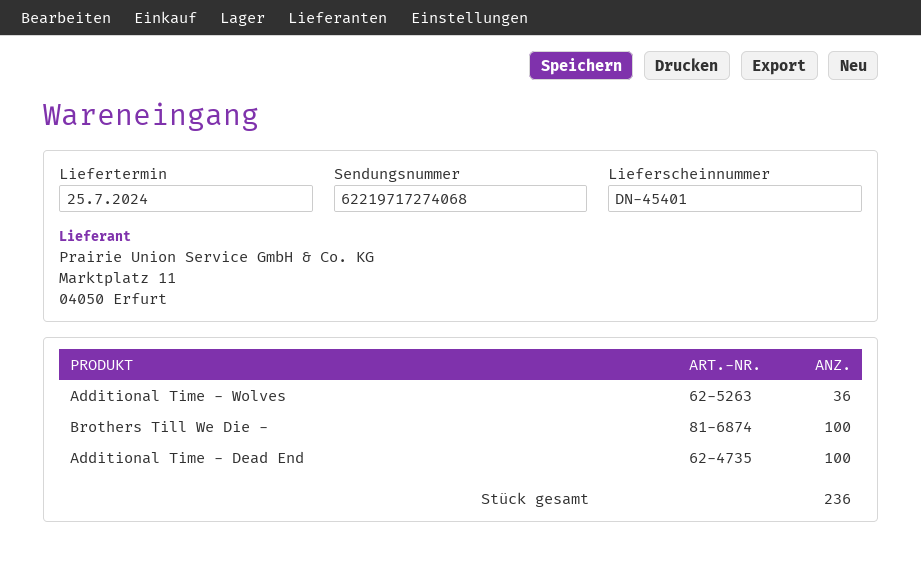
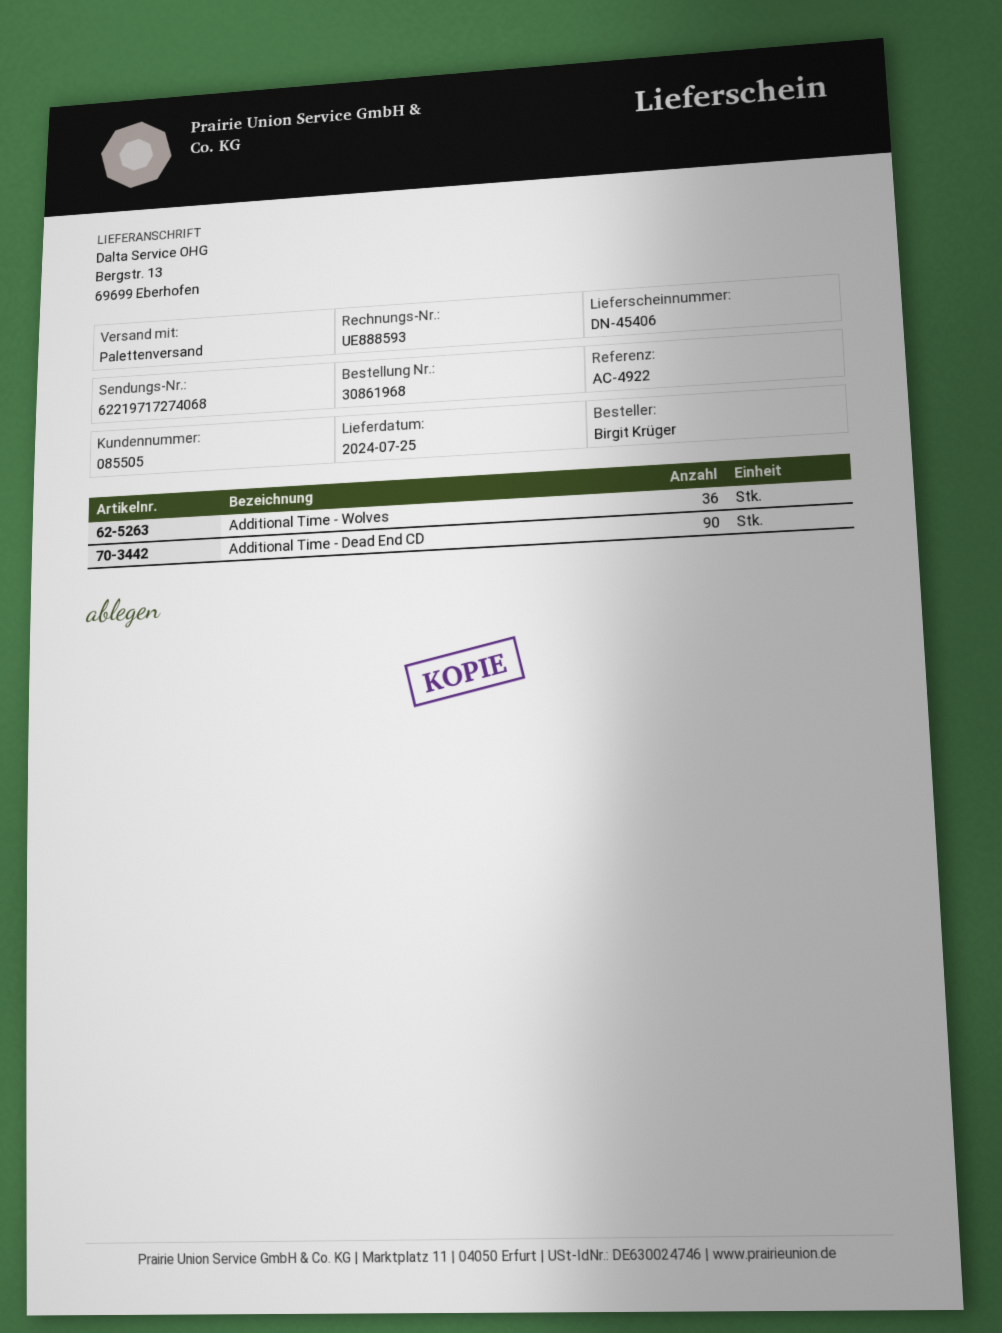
delivery note number: DN-45401 -> DN-45406
Brothers Till We Die -: 100 -> none
Additional Time - Dead End: 100 -> none
Additional Time - Dead End CD: none -> 90

